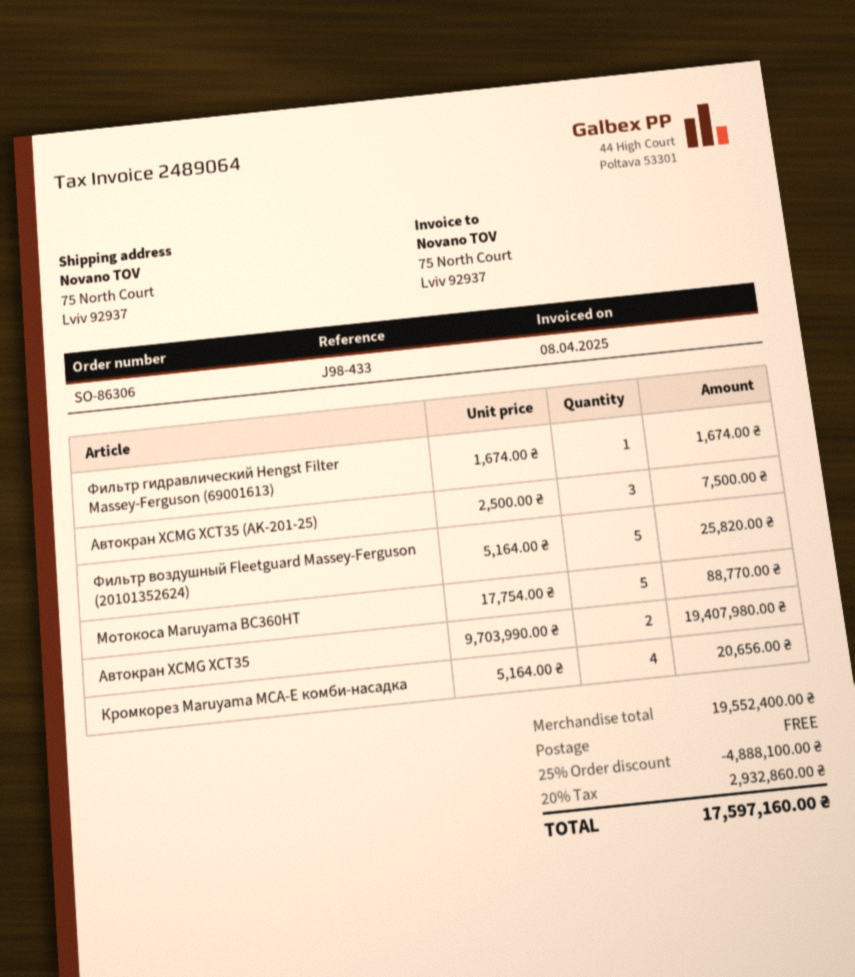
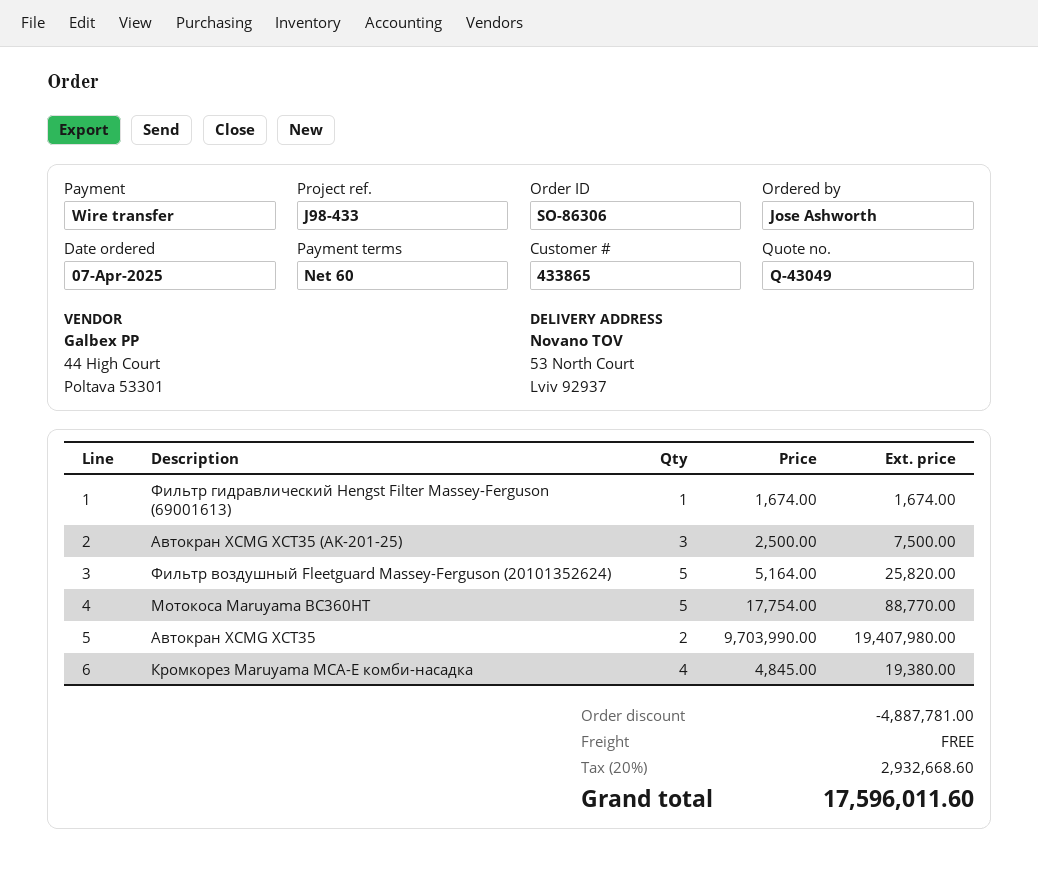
ship to: 75 North Court, Lviv 92937 -> 53 North Court, Lviv 92937
Кромкорез Maruyama MCA-Е комби-насадка: 4 x 5164.00 = 20656.00 -> 4 x 4845.00 = 19380.00
discount: 4888100.00 -> 4887781.00
tax: 20% = 2932860.00 -> 20% = 2932668.60
total: 17597160.00 -> 17596011.60

